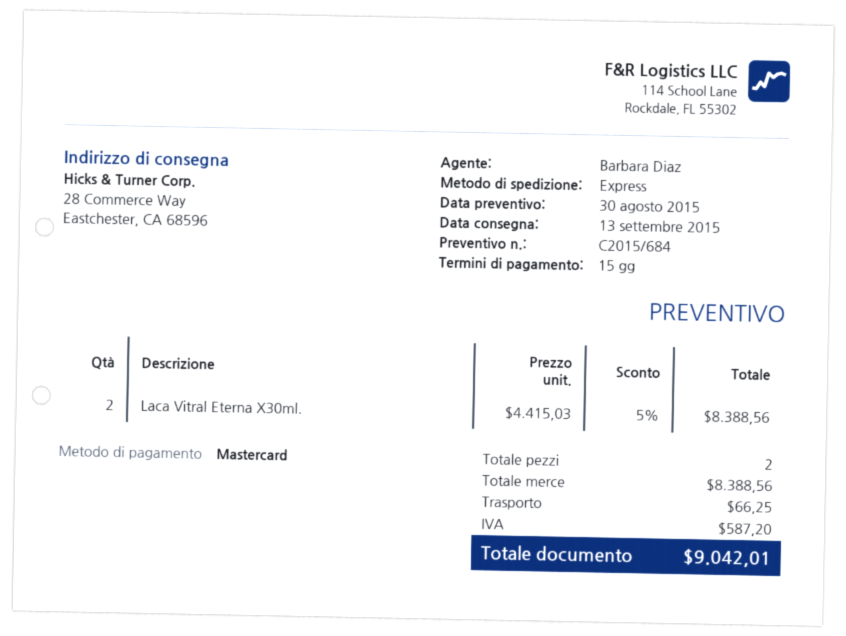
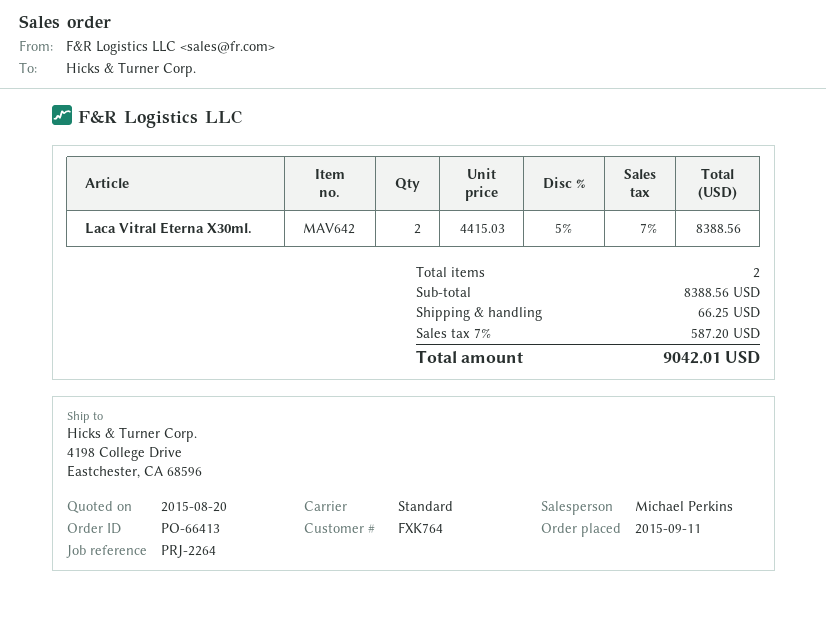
quote date: 2015-08-30 -> 2015-08-20
sales rep: Barbara Diaz -> Michael Perkins
shipping method: express -> standard
ship to: 28 Commerce Way, Eastchester, CA 68596 -> 4198 College Drive, Eastchester, CA 68596

